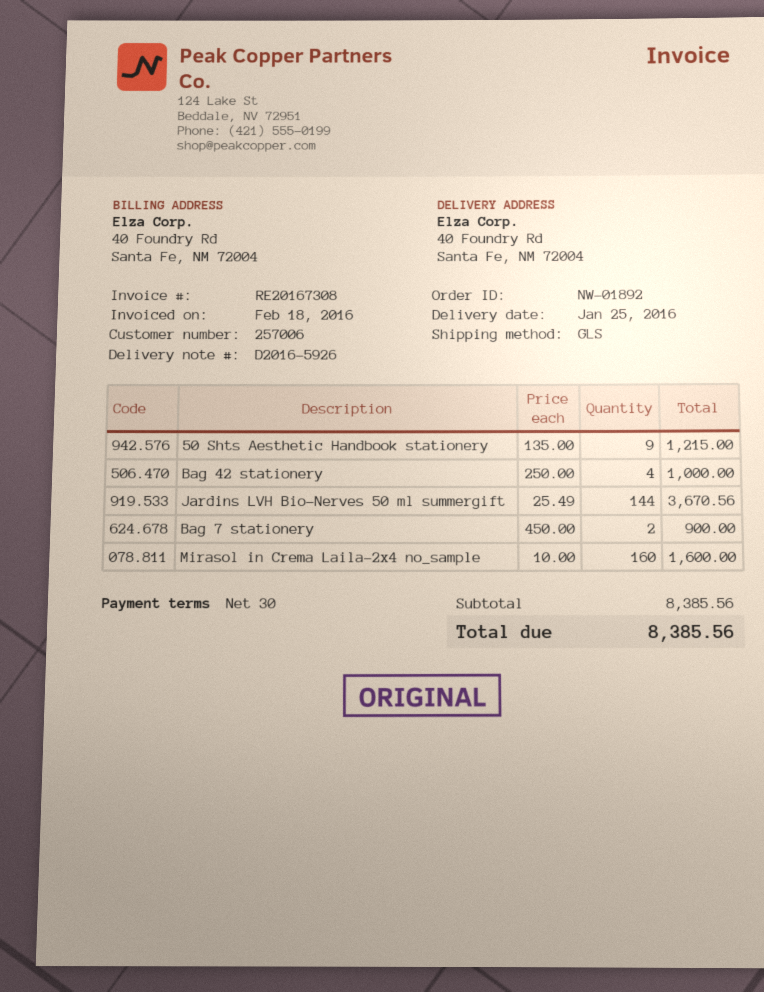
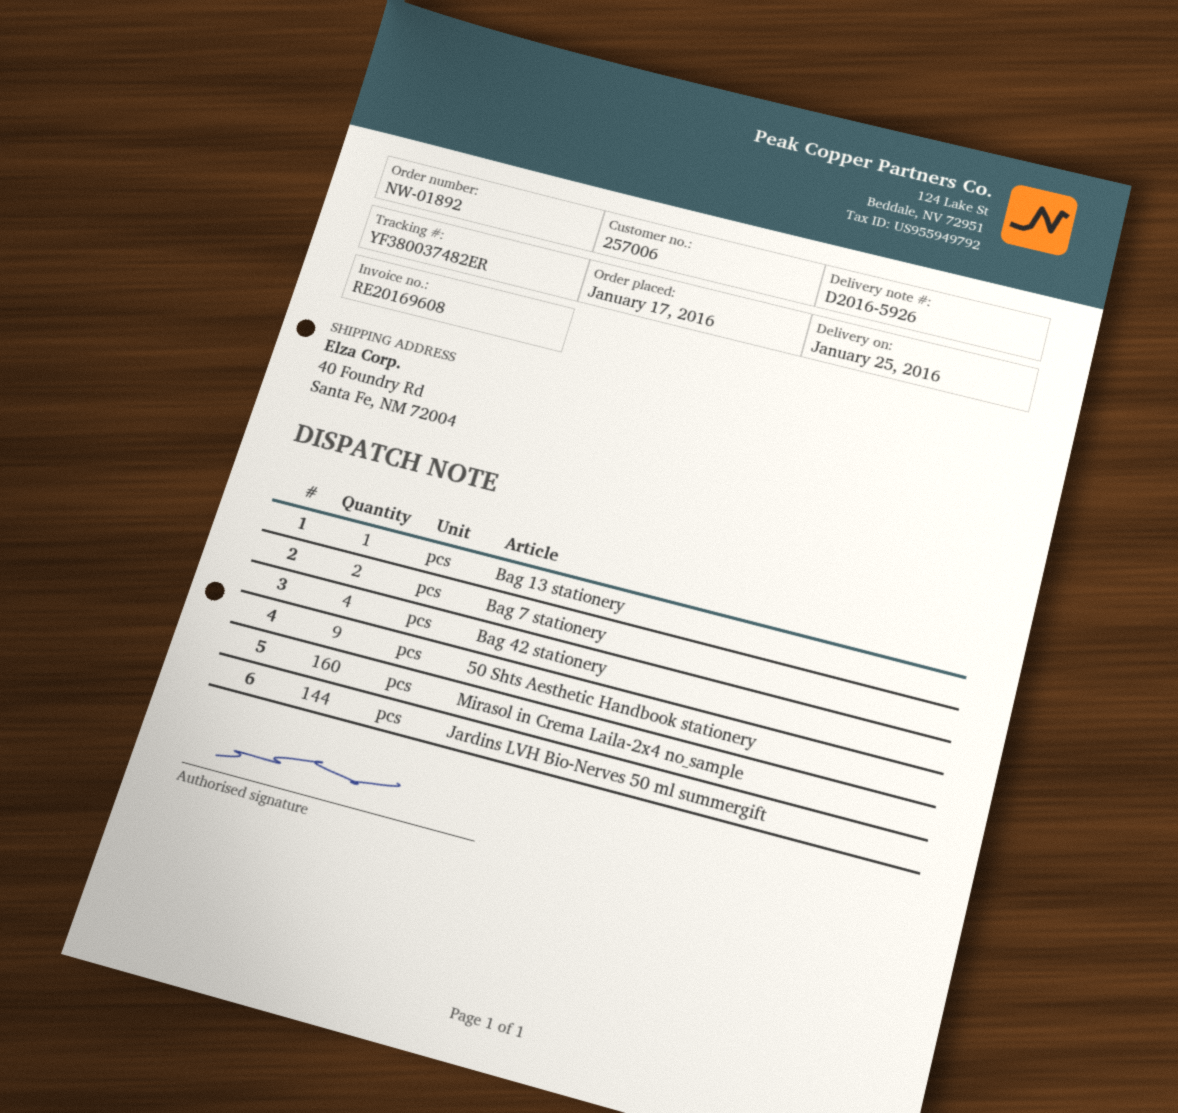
invoice number: RE20167308 -> RE20169608
Bag 13 stationery: none -> 1

